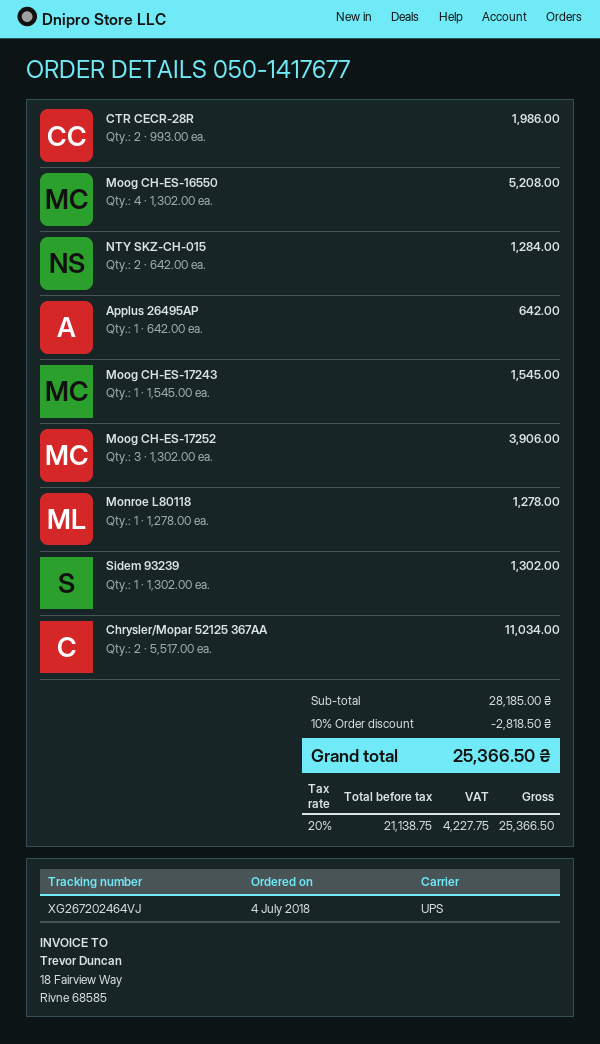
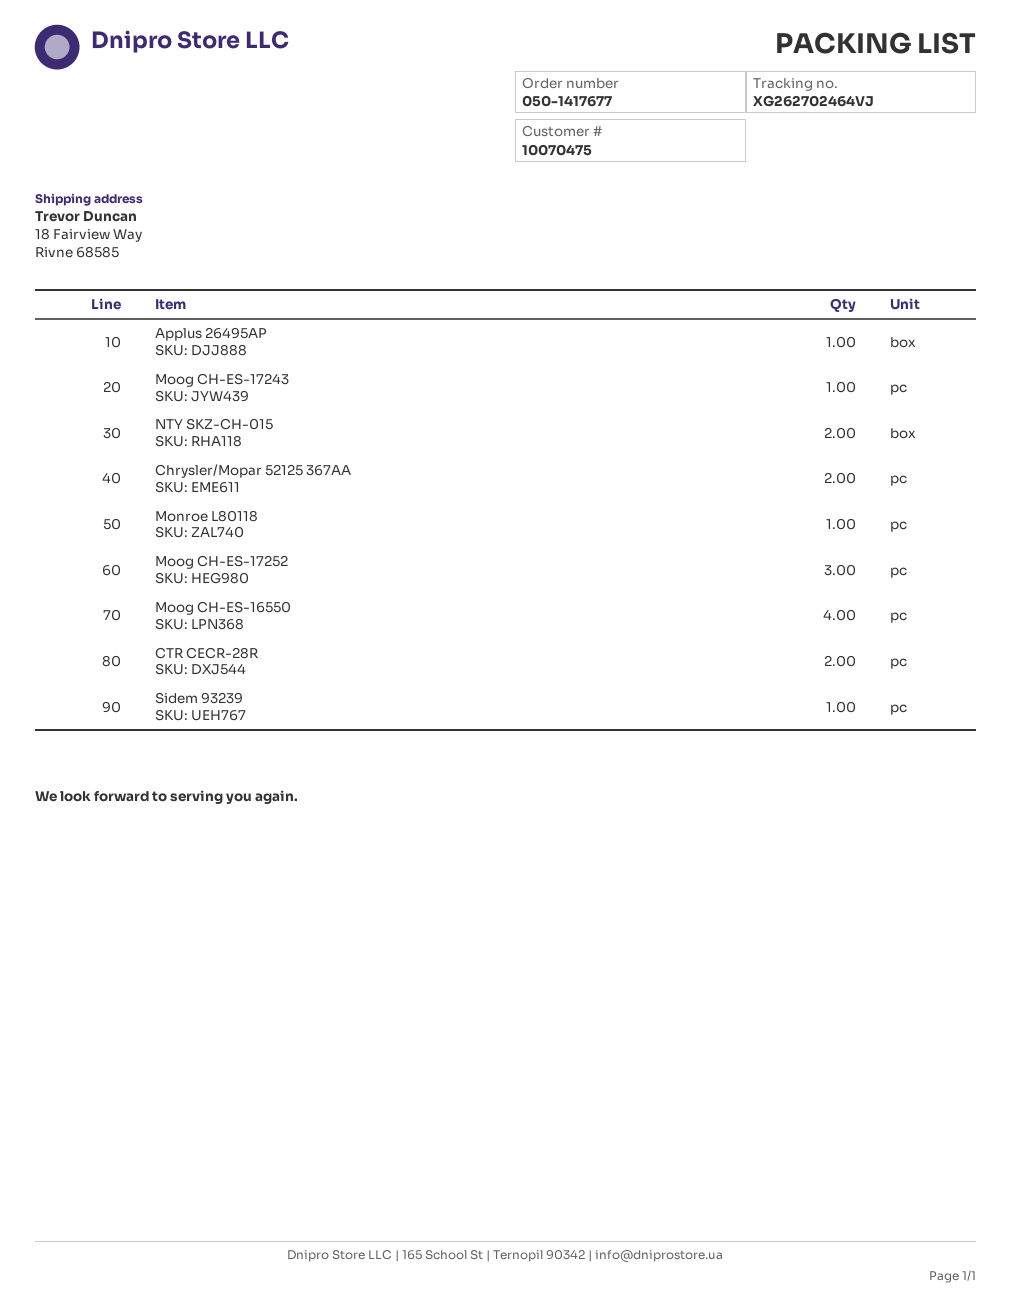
tracking number: XG267202464VJ -> XG262702464VJ

